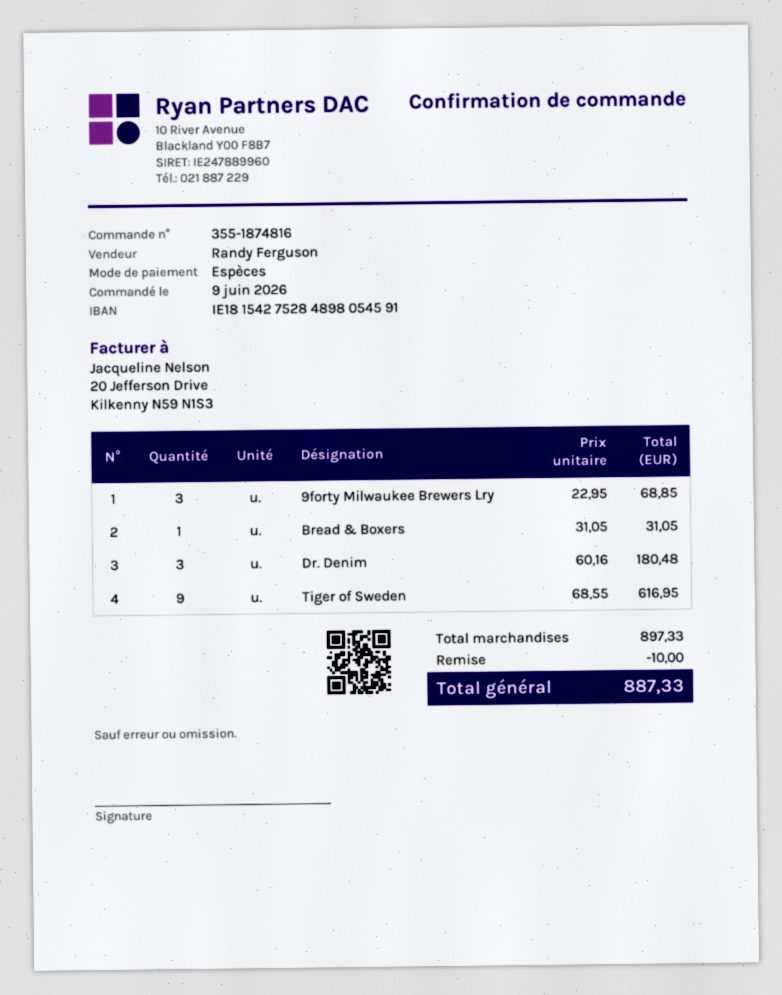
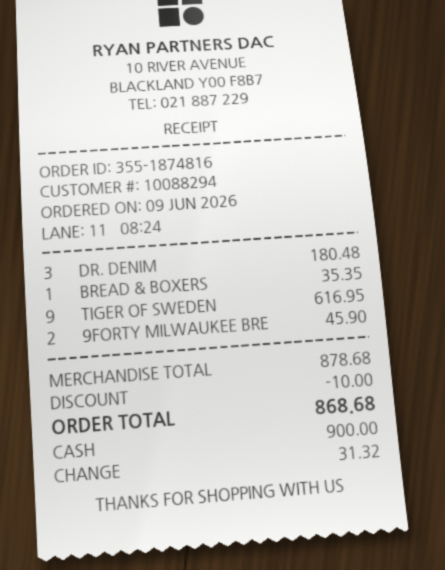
9forty Milwaukee Brewers Lry: 3 for 68.85 -> 2 for 45.90
Bread & Boxers: 1 for 31.05 -> 1 for 35.35
subtotal: 897.33 -> 878.68
total: 887.33 -> 868.68

